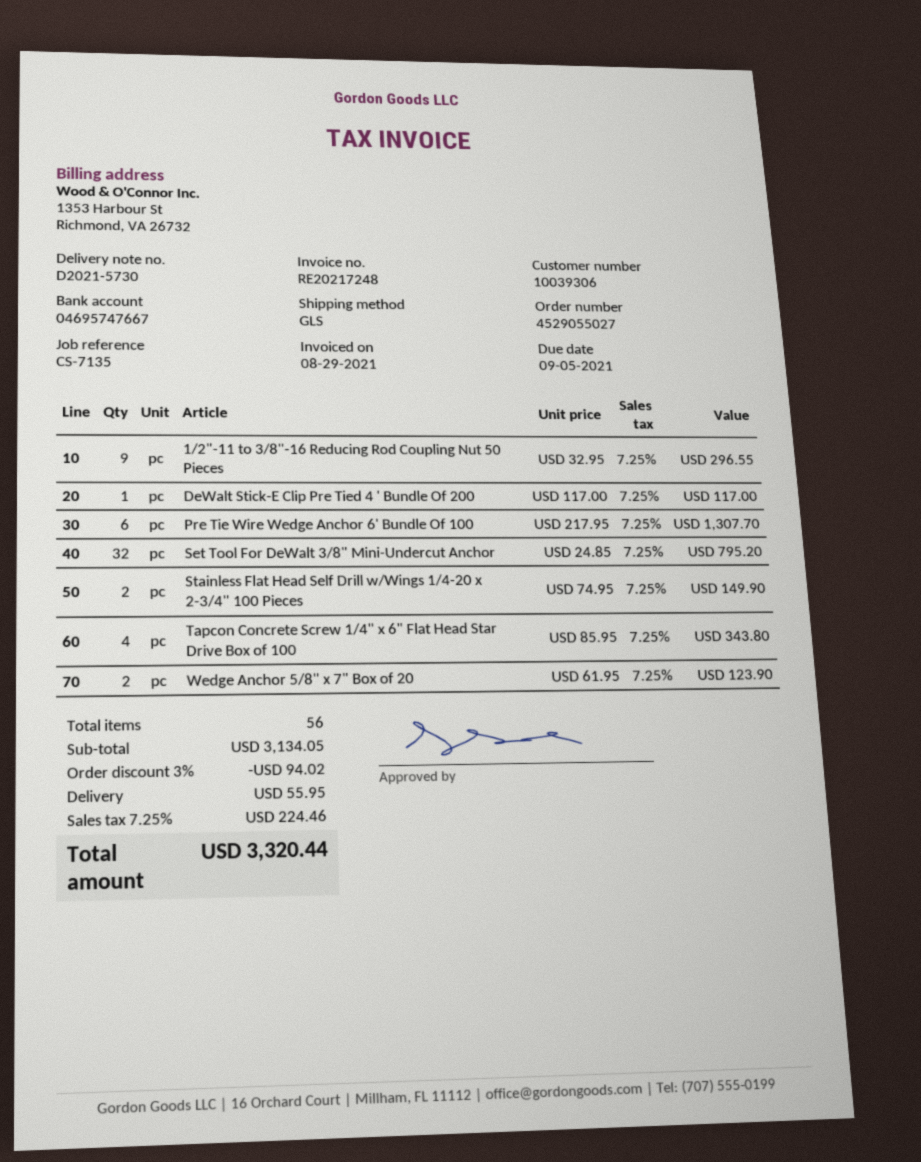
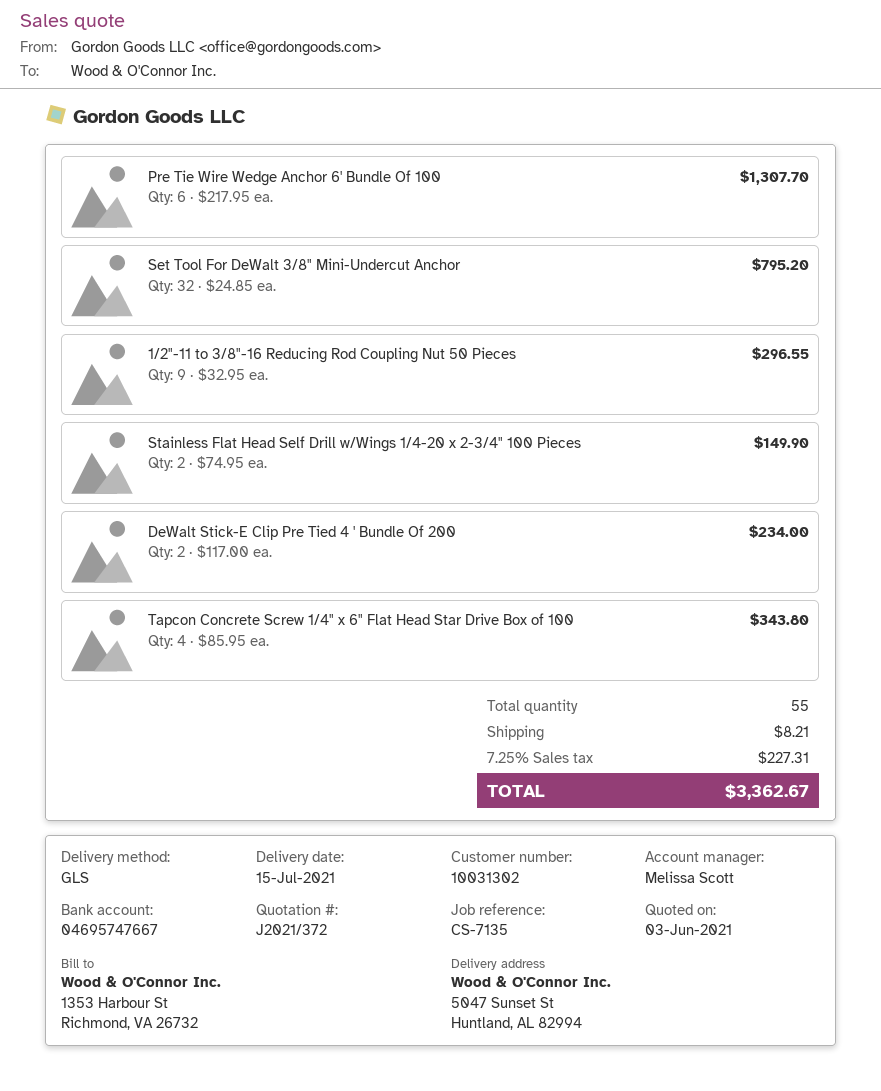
customer number: 10039306 -> 10031302
DeWalt Stick-E Clip Pre Tied 4 ' Bundle Of 200: 1 x 117.00 = 117.00 -> 2 x 117.00 = 234.00
Wedge Anchor 5/8" x 7" Box of 20: 2 x 61.95 = 123.90 -> none
total quantity: 56 -> 55
discount: 3% = 94.02 -> none
shipping: 55.95 -> 8.21
tax: 7.25% = 224.46 -> 7.25% = 227.31
total: 3320.44 -> 3362.67

